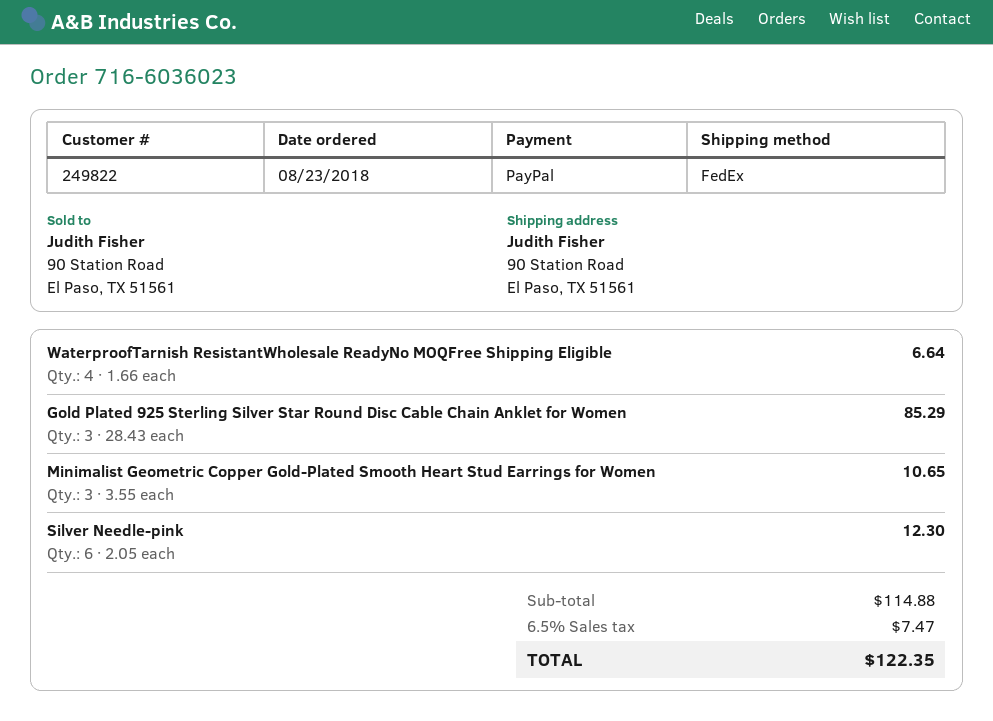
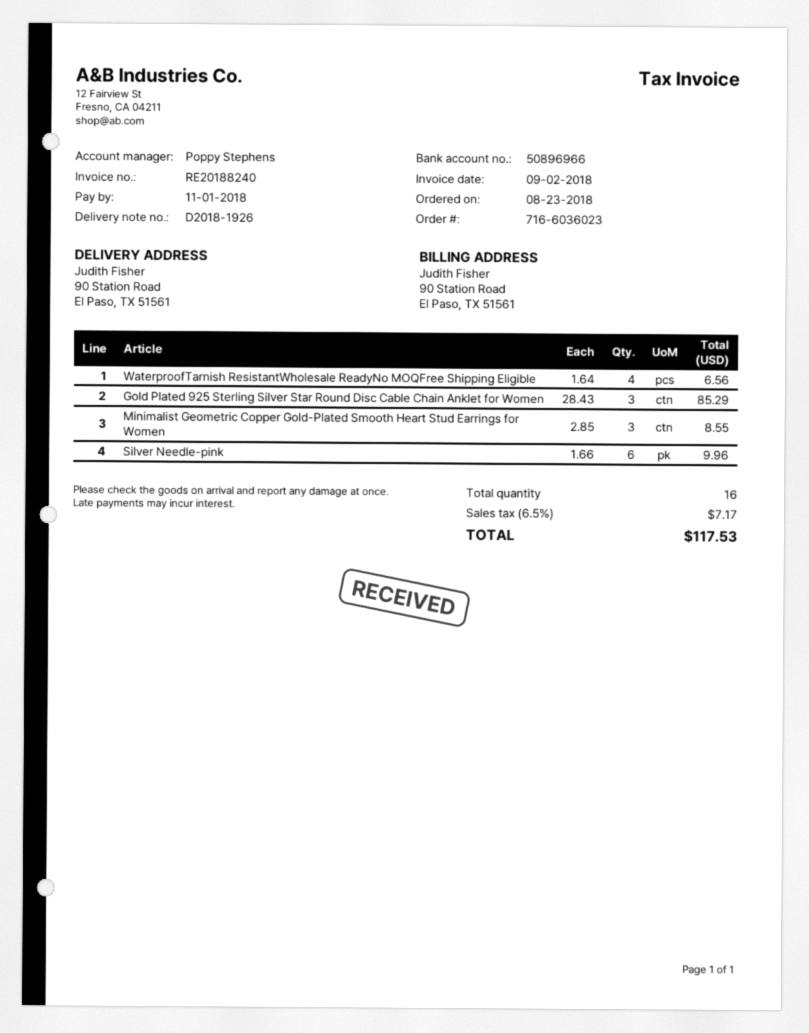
WaterproofTarnish ResistantWholesale ReadyNo MOQFree Shipping Eligible: 4 x 1.66 = 6.64 -> 4 x 1.64 = 6.56
Minimalist Geometric Copper Gold-Plated Smooth Heart Stud Earrings for Women: 3 x 3.55 = 10.65 -> 3 x 2.85 = 8.55
Silver Needle-pink: 6 x 2.05 = 12.30 -> 6 x 1.66 = 9.96
tax: 6.5% = 7.47 -> 6.5% = 7.17
total: 122.35 -> 117.53

